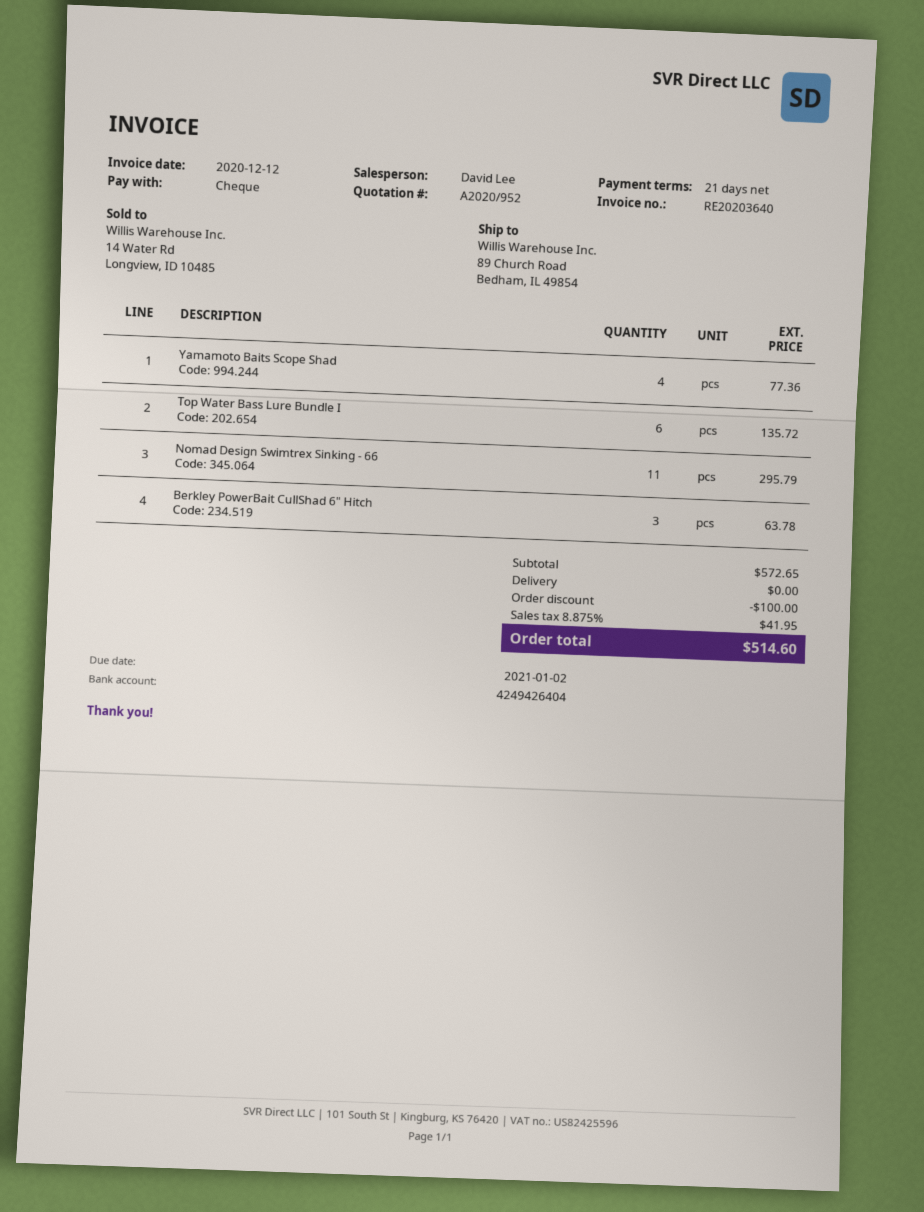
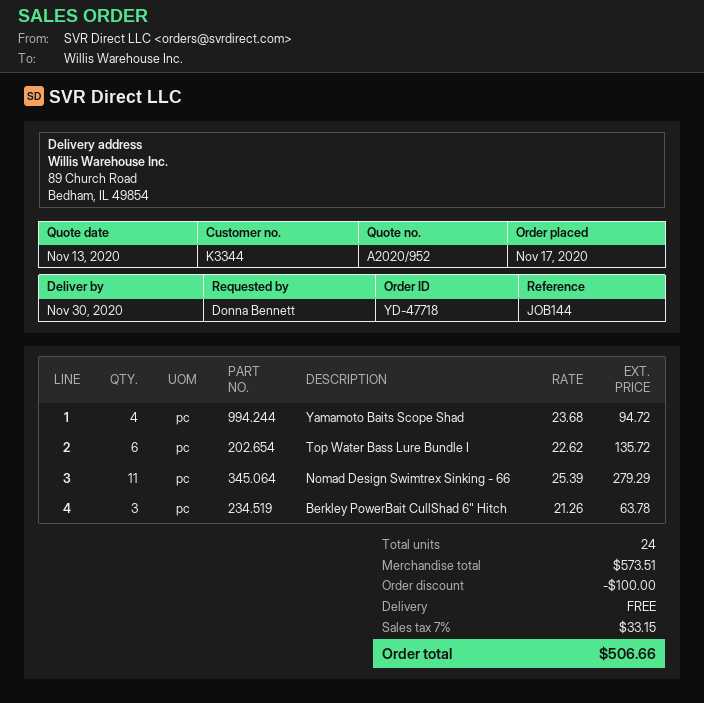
Yamamoto Baits Scope Shad: 4 for 77.36 -> 4 for 94.72
Nomad Design Swimtrex Sinking - 66: 11 for 295.79 -> 11 for 279.29
subtotal: 572.65 -> 573.51
tax: 8.875% = 41.95 -> 7% = 33.15
total: 514.60 -> 506.66

